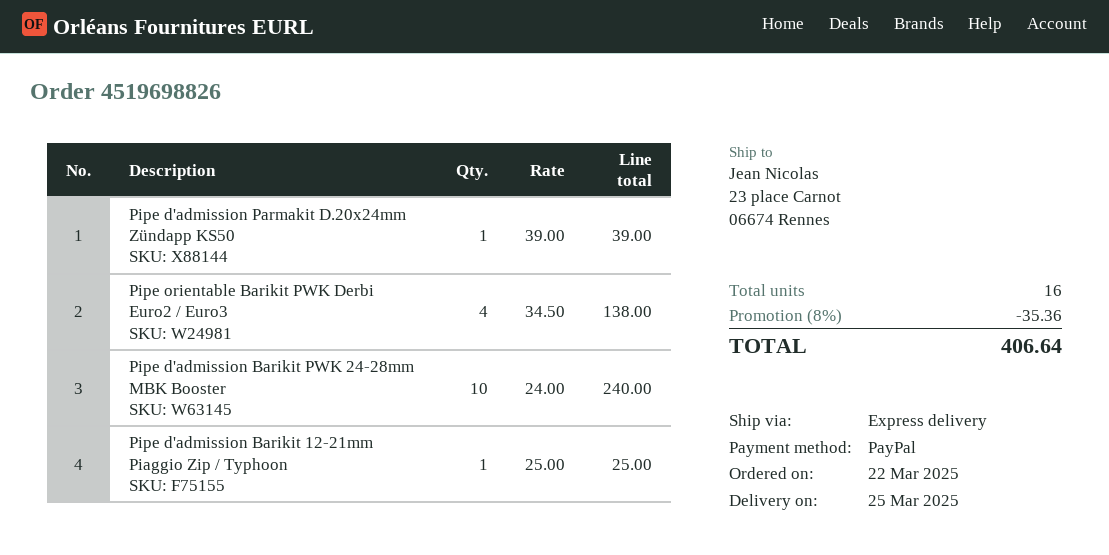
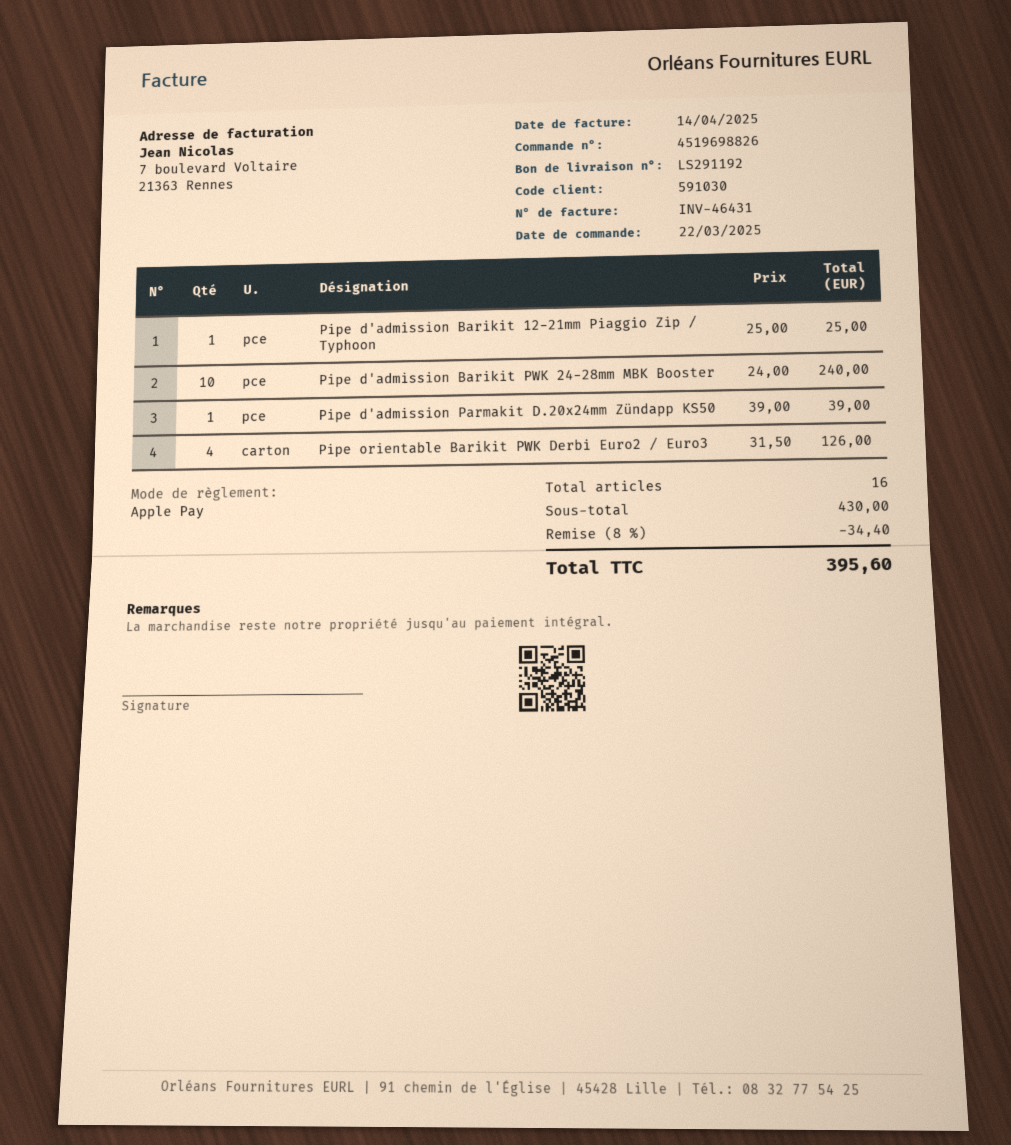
payment method: PayPal -> Apple Pay
Pipe orientable Barikit PWK Derbi Euro2 / Euro3: 4 x 34.50 = 138.00 -> 4 x 31.50 = 126.00
discount: 8% = 35.36 -> 8% = 34.40
total: 406.64 -> 395.60

